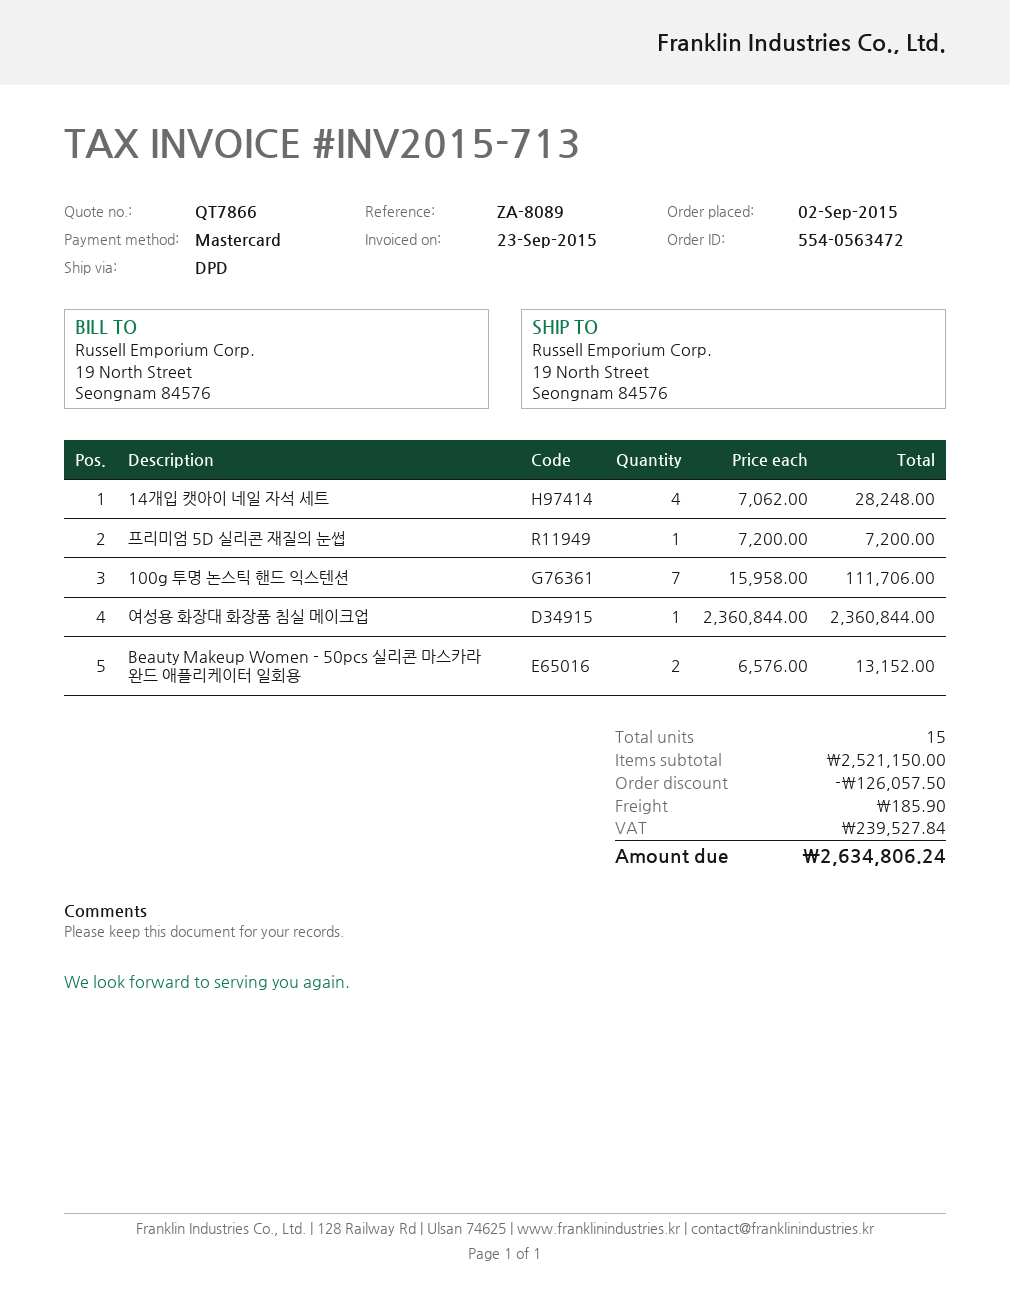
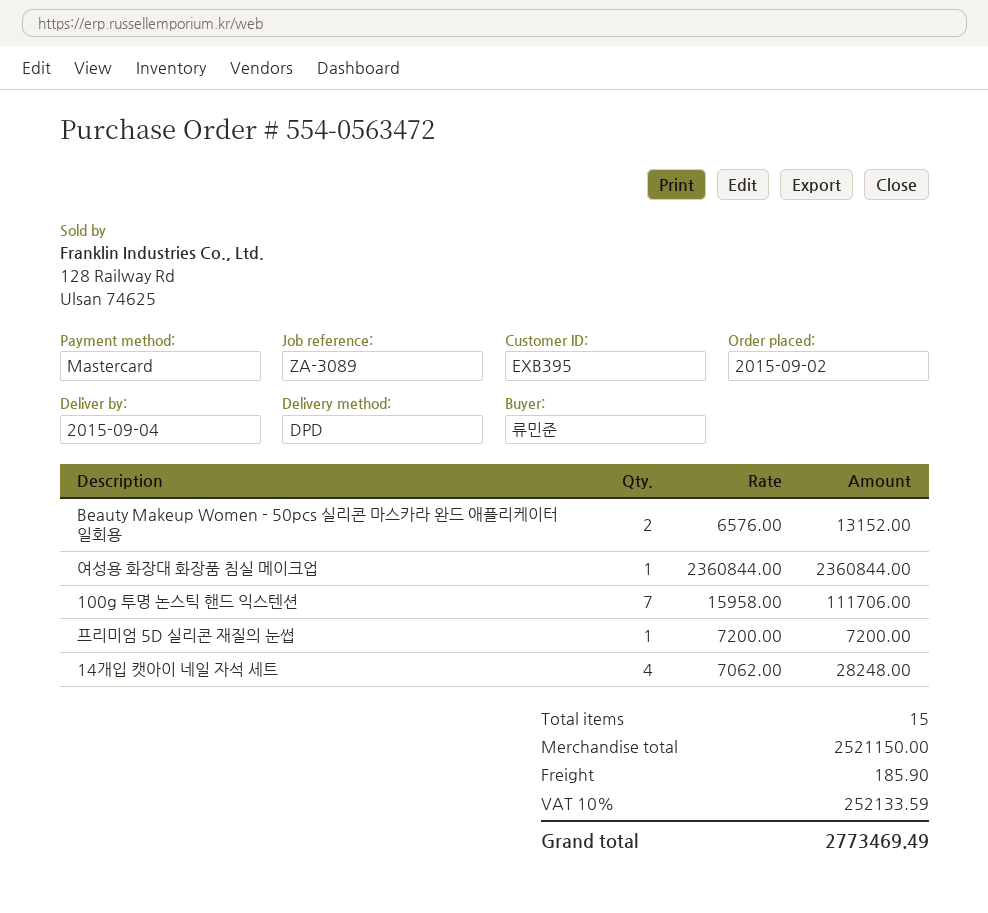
reference: ZA-8089 -> ZA-3089
discount: 126057.50 -> none
tax: 239527.84 -> 252133.59
total: 2634806.24 -> 2773469.49

